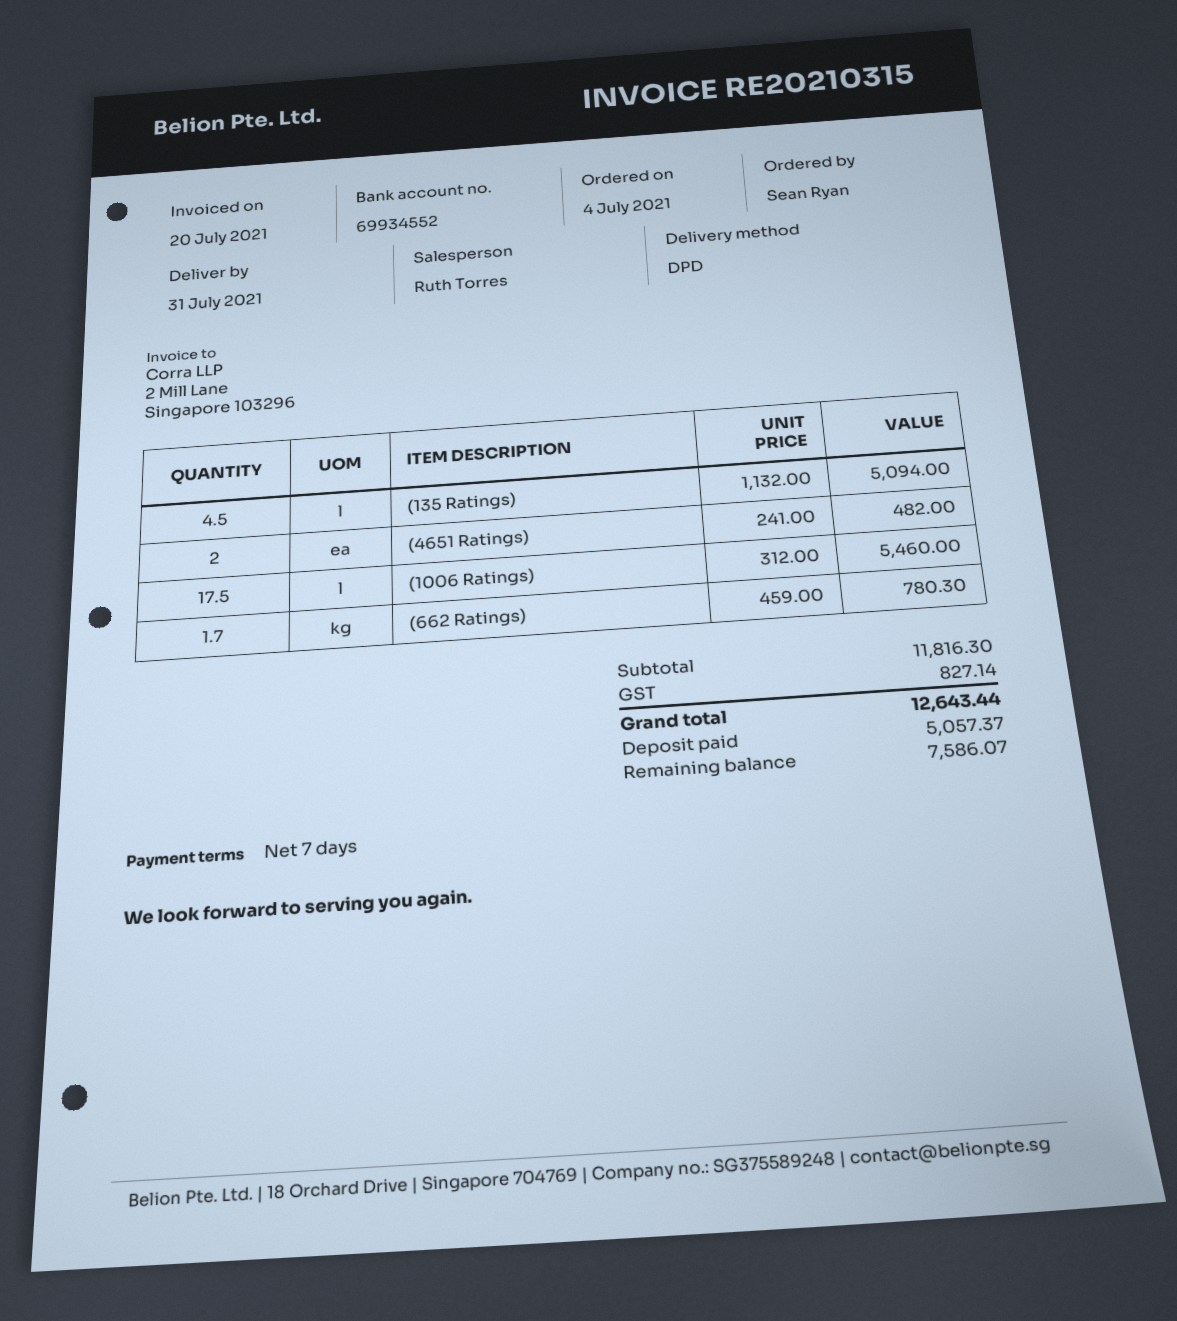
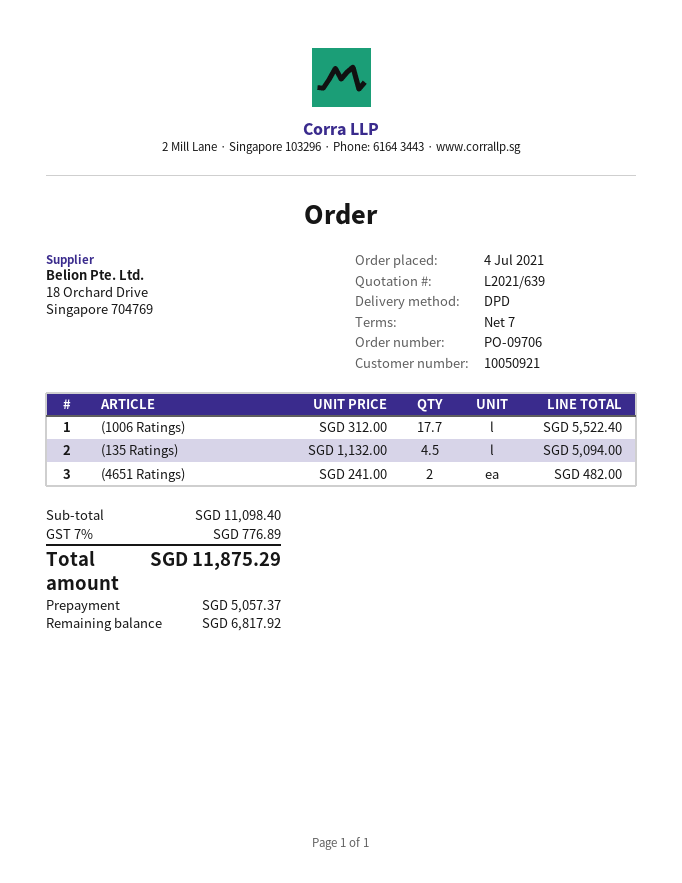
(1006 Ratings): 17.5 x 312.00 = 5460.00 -> 17.7 x 312.00 = 5522.40
(662 Ratings): 1.7 x 459.00 = 780.30 -> none
subtotal: 11816.30 -> 11098.40
tax: 827.14 -> 776.89
total: 12643.44 -> 11875.29
balance: 7586.07 -> 6817.92

